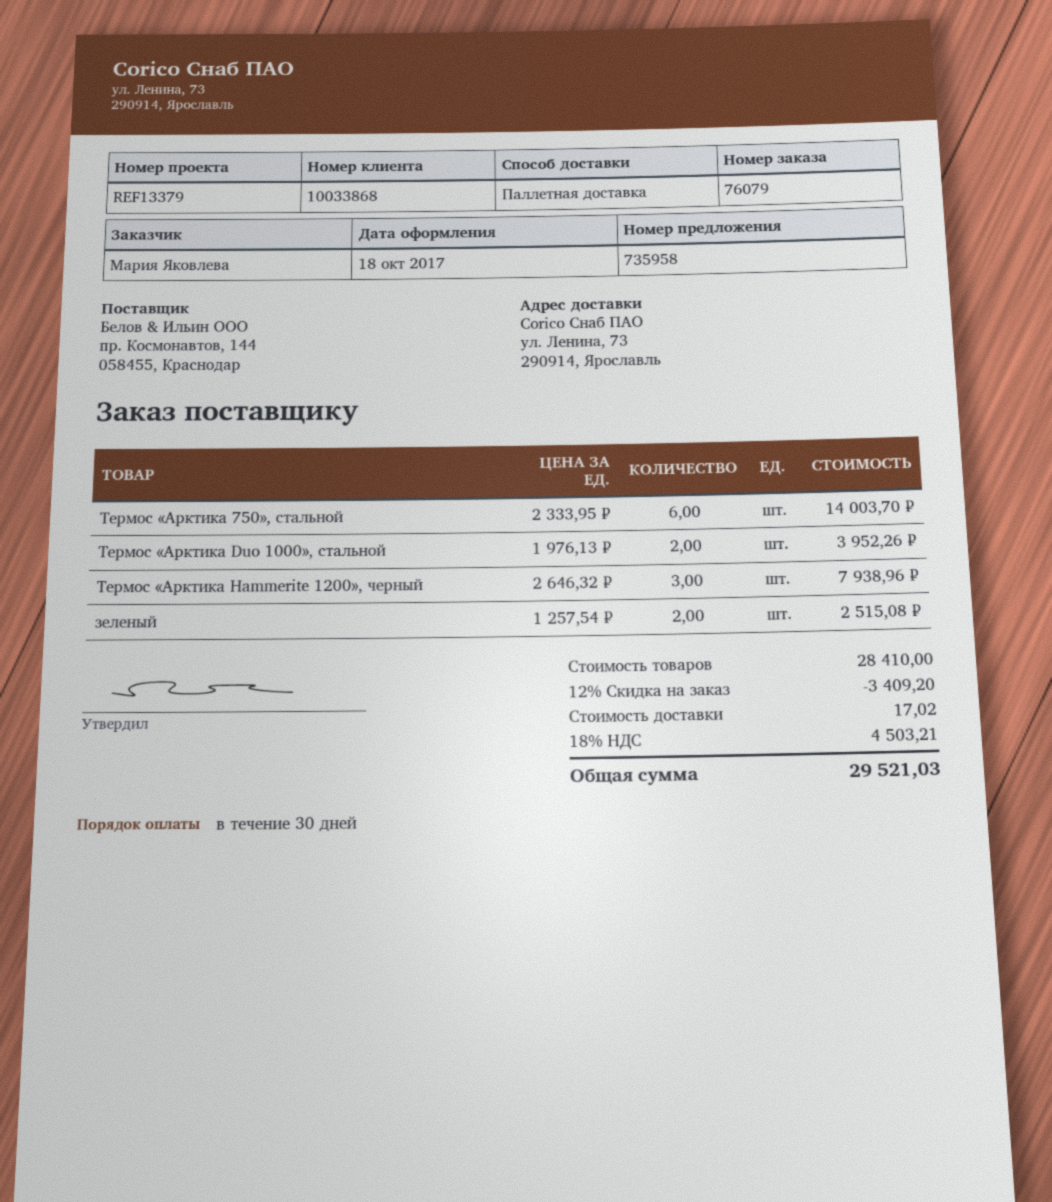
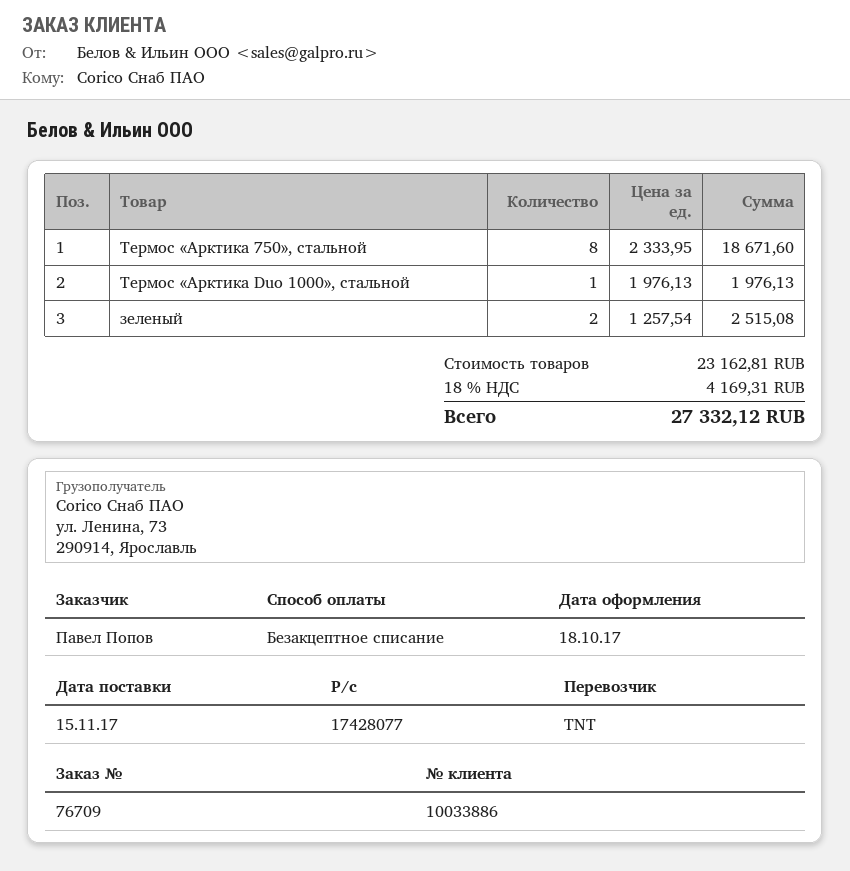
order number: 76079 -> 76709
customer number: 10033868 -> 10033886
ordered by: Мария Яковлева -> Павел Попов
shipping method: pallet freight -> TNT
Термос «Арктика 750», стальной: 6 x 2333.95 = 14003.70 -> 8 x 2333.95 = 18671.60
Термос «Арктика Duo 1000», стальной: 2 x 1976.13 = 3952.26 -> 1 x 1976.13 = 1976.13
Термос «Арктика Hammerite 1200», черный: 3 x 2646.32 = 7938.96 -> none
subtotal: 28410.00 -> 23162.81
discount: 12% = 3409.20 -> none
shipping: 17.02 -> none
tax: 18% = 4503.21 -> 18% = 4169.31
total: 29521.03 -> 27332.12

